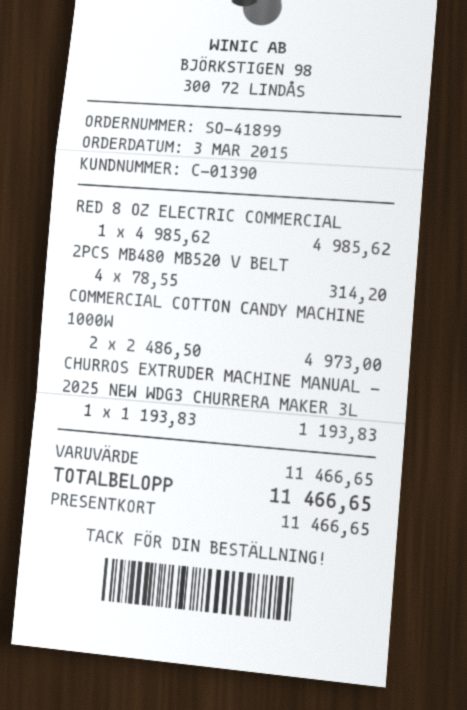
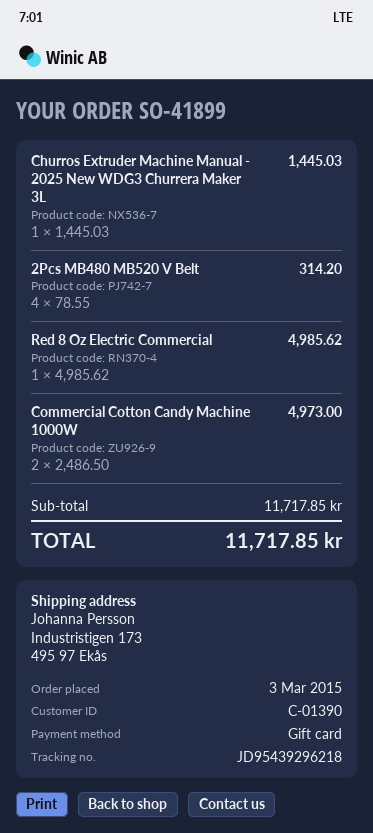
CHURROS EXTRUDER MACHINE MANUAL - 2025 NEW WDG3 CHURRERA MAKER 3L: 1 x 1193.83 = 1193.83 -> 1 x 1445.03 = 1445.03
subtotal: 11466.65 -> 11717.85
total: 11466.65 -> 11717.85

